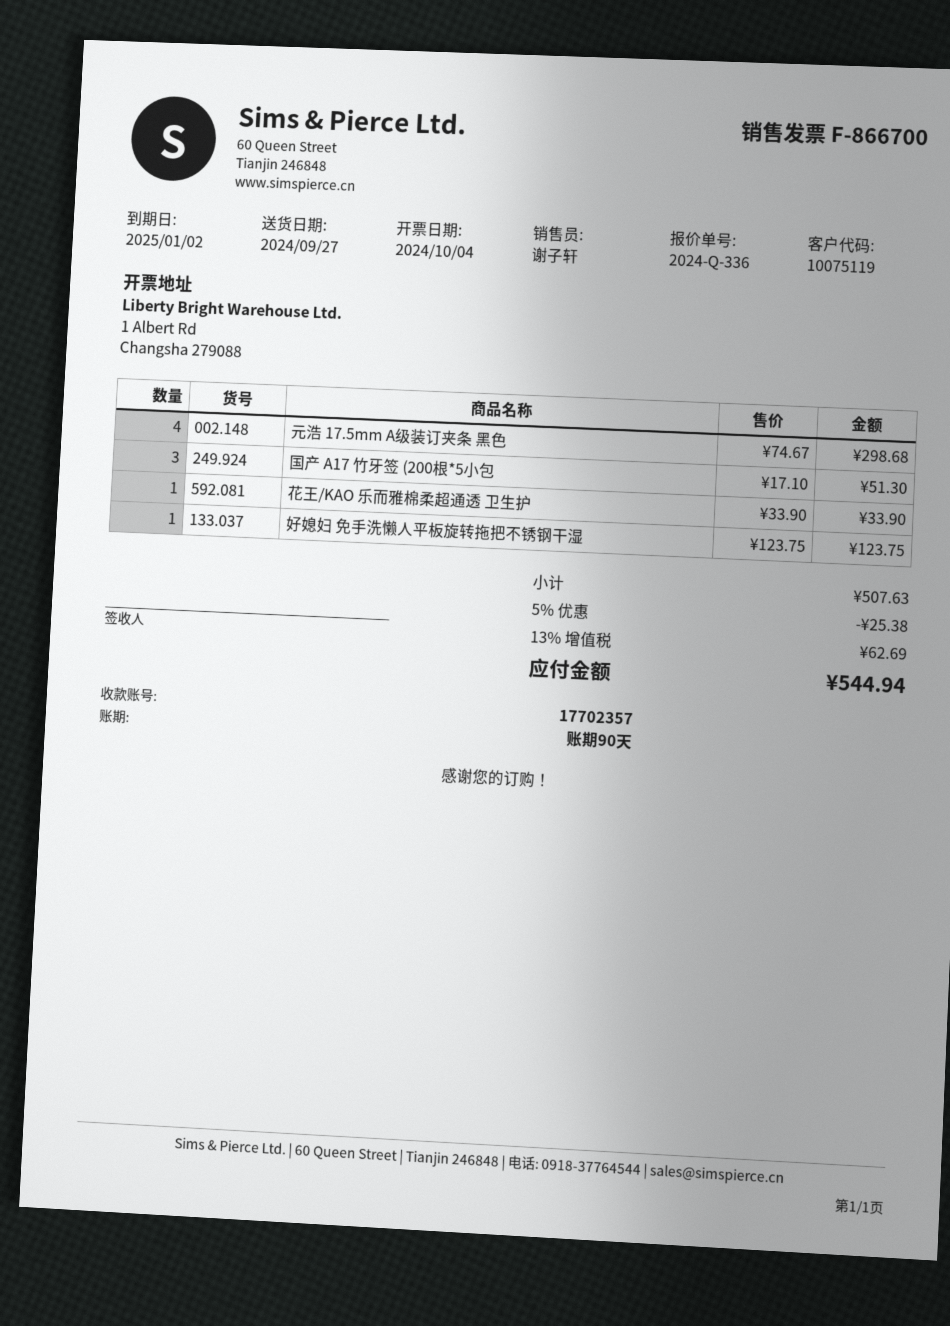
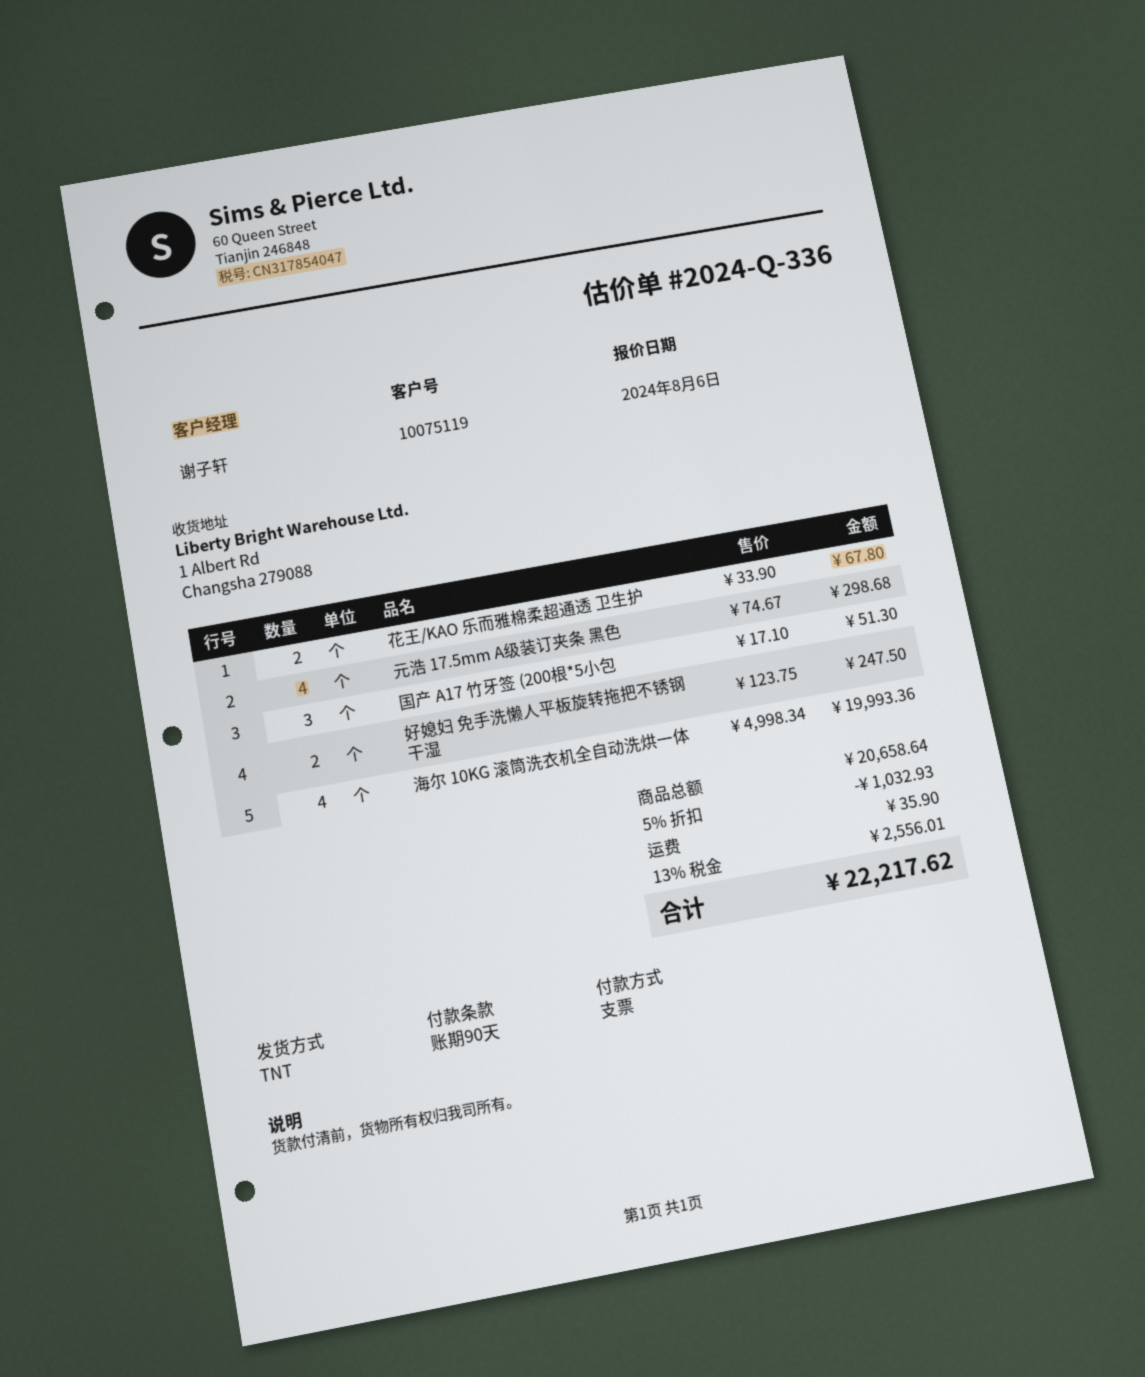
花王/KAO 乐而雅棉柔超通透 卫生护: 1 x 33.90 = 33.90 -> 2 x 33.90 = 67.80
好媳妇 免手洗懒人平板旋转拖把不锈钢干湿: 1 x 123.75 = 123.75 -> 2 x 123.75 = 247.50
海尔 10KG 滚筒洗衣机全自动洗烘一体: none -> 4 x 4998.34 = 19993.36
subtotal: 507.63 -> 20658.64
discount: 5% = 25.38 -> 5% = 1032.93
shipping: none -> 35.90
tax: 13% = 62.69 -> 13% = 2556.01
total: 544.94 -> 22217.62

